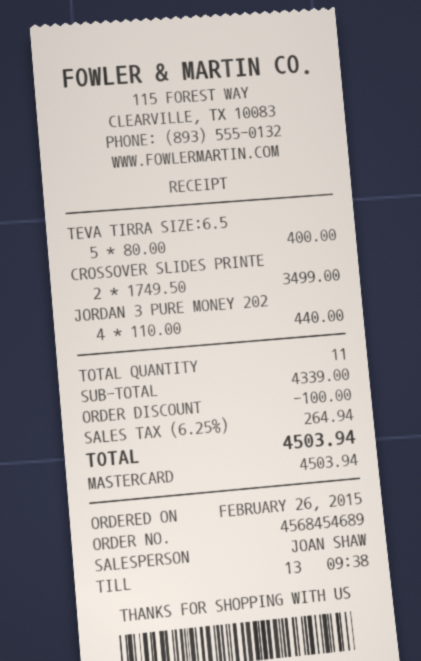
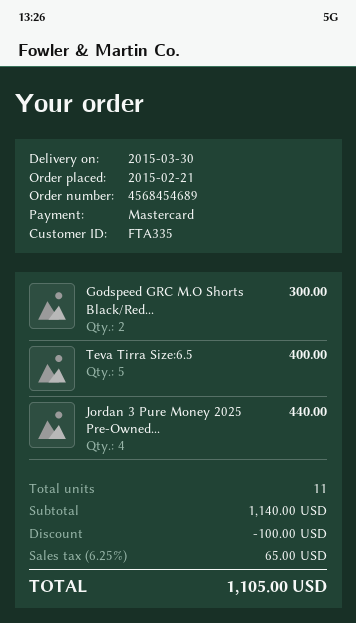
order date: 2015-02-26 -> 2015-02-21
CROSSOVER SLIDES PRINTE: 2 for 3499.00 -> none
Godspeed GRC M.O Shorts Black/Red...: none -> 2 for 300.00
subtotal: 4339.00 -> 1140.00
tax: 6.25% = 264.94 -> 6.25% = 65.00
total: 4503.94 -> 1105.00

